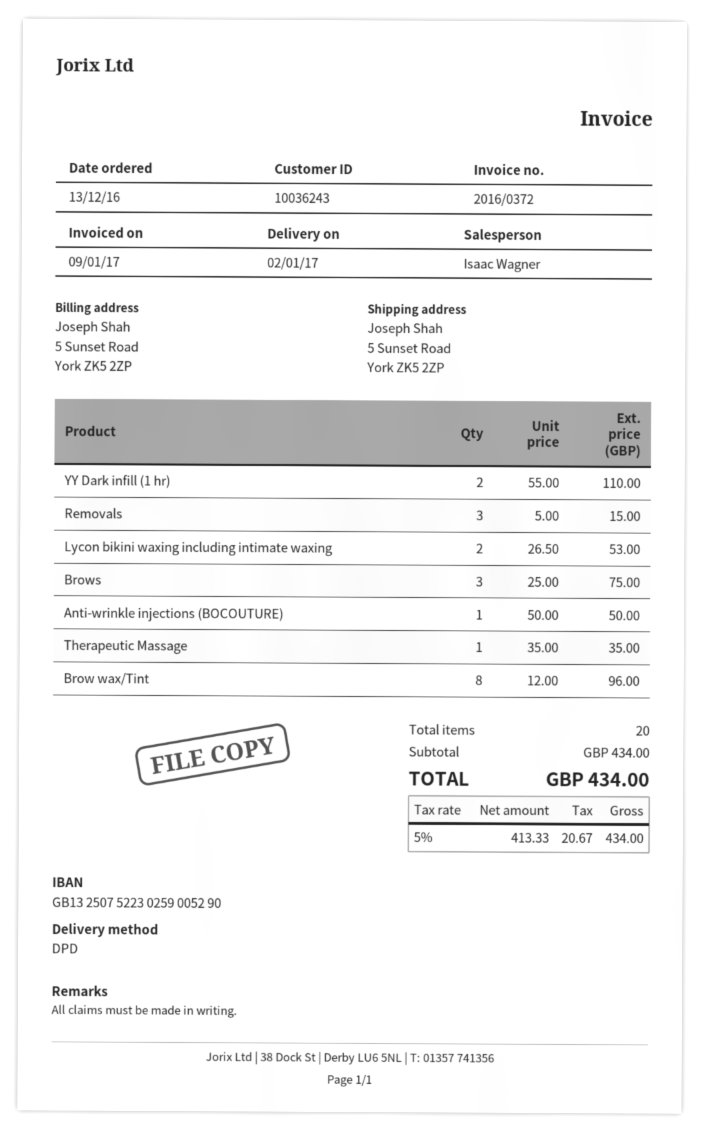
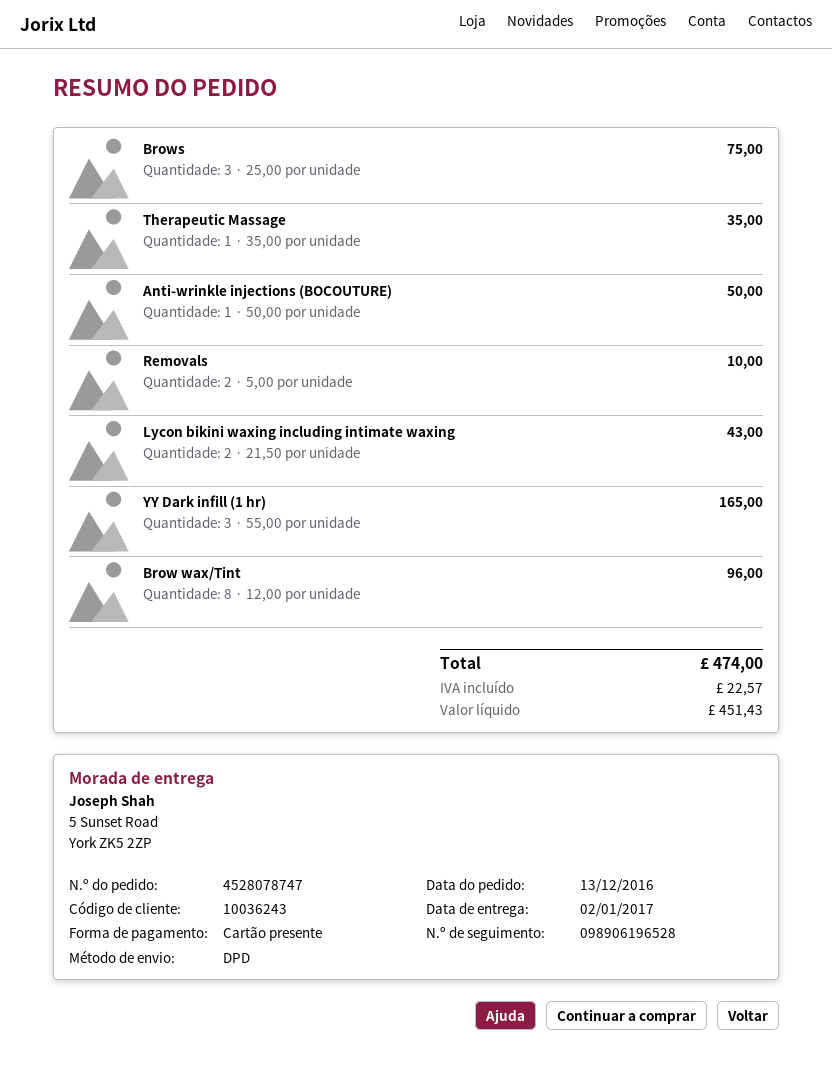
YY Dark infill (1 hr): 2 x 55.00 = 110.00 -> 3 x 55.00 = 165.00
Removals: 3 x 5.00 = 15.00 -> 2 x 5.00 = 10.00
Lycon bikini waxing including intimate waxing: 2 x 26.50 = 53.00 -> 2 x 21.50 = 43.00
net: 413.33 -> 451.43
tax: 20.67 -> 22.57
total: 434.00 -> 474.00

